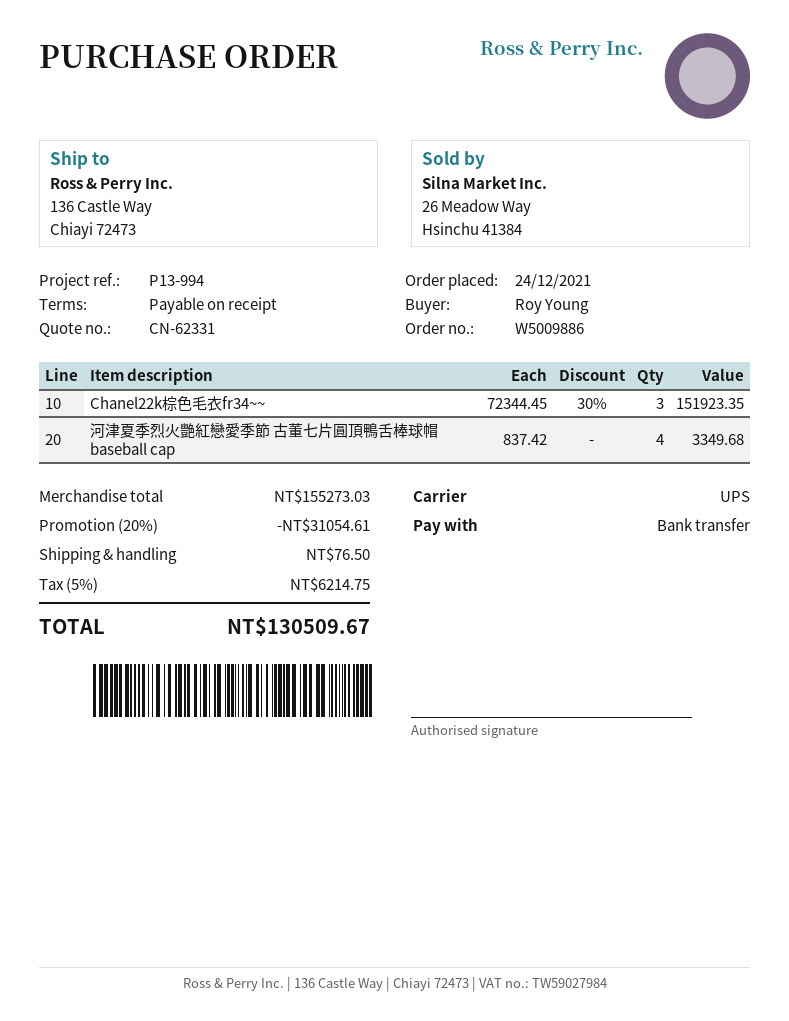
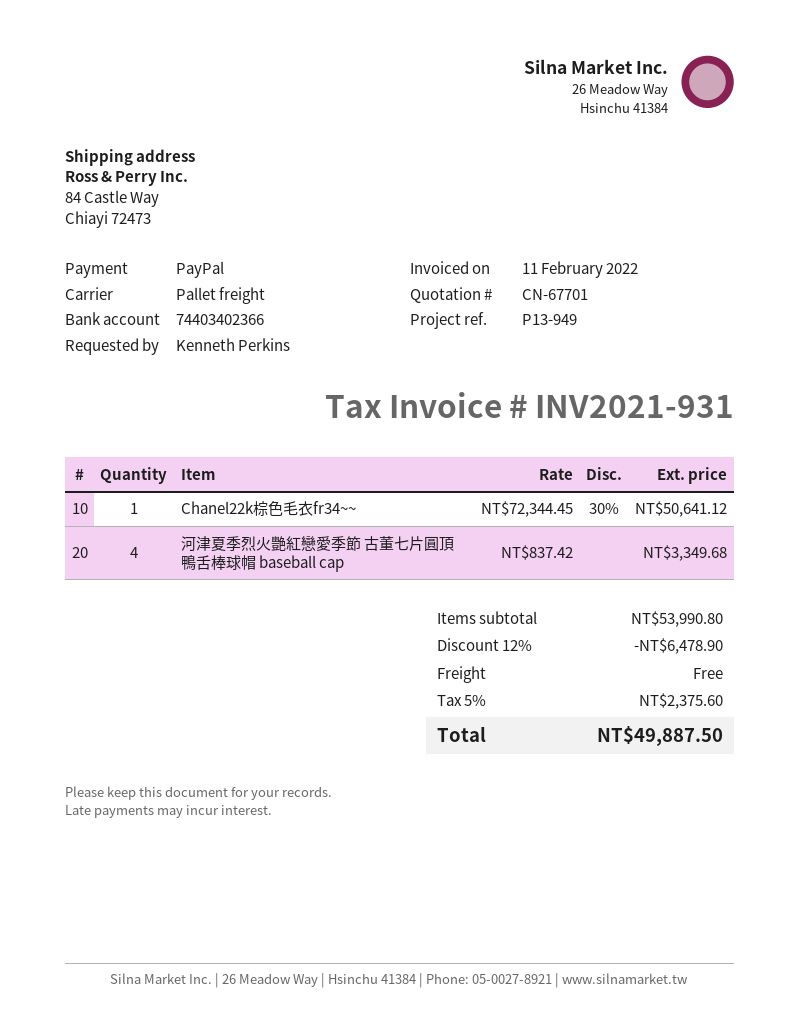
quote number: CN-62331 -> CN-67701
reference: P13-994 -> P13-949
ordered by: Roy Young -> Kenneth Perkins
payment method: bank transfer -> PayPal
shipping method: UPS -> pallet freight
ship to: 136 Castle Way, Chiayi 72473 -> 84 Castle Way, Chiayi 72473
Chanel22k棕色毛衣fr34~~: 3 x 72344.45 - 30% = 151923.35 -> 1 x 72344.45 - 30% = 50641.12
subtotal: 155273.03 -> 53990.80
discount: 20% = 31054.61 -> 12% = 6478.90
shipping: 76.50 -> 0.00
tax: 5% = 6214.75 -> 5% = 2375.60
total: 130509.67 -> 49887.50

